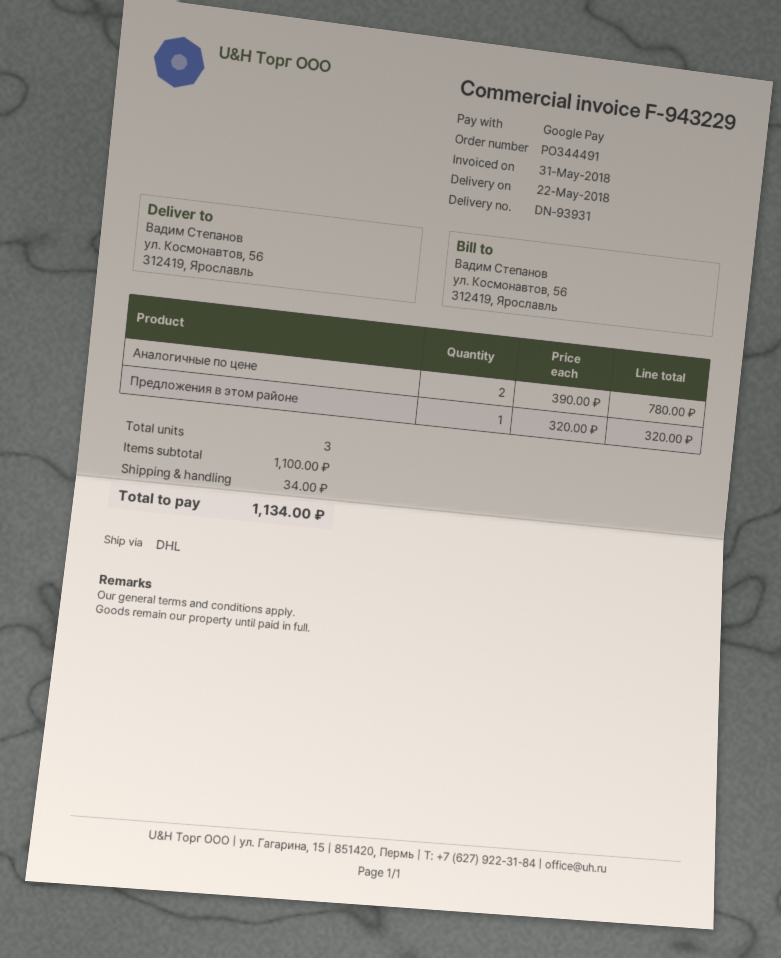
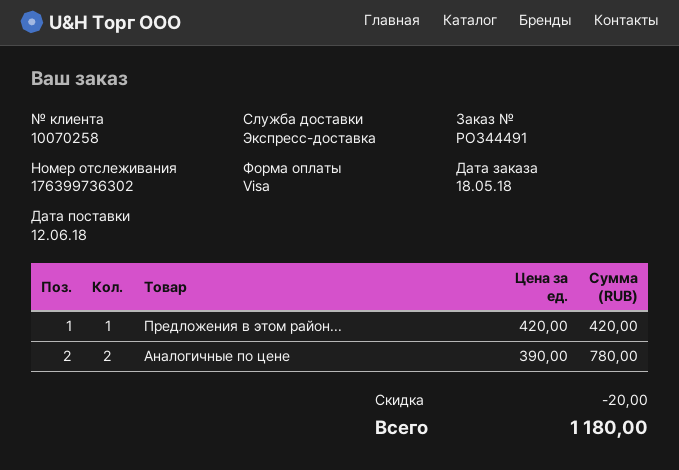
delivery date: 2018-05-22 -> 2018-06-12
payment method: Google Pay -> Visa
shipping method: DHL -> express
Предложения в этом районе: 1 x 320.00 = 320.00 -> 1 x 420.00 = 420.00
discount: none -> 20.00
shipping: 34.00 -> none
total: 1134.00 -> 1180.00

